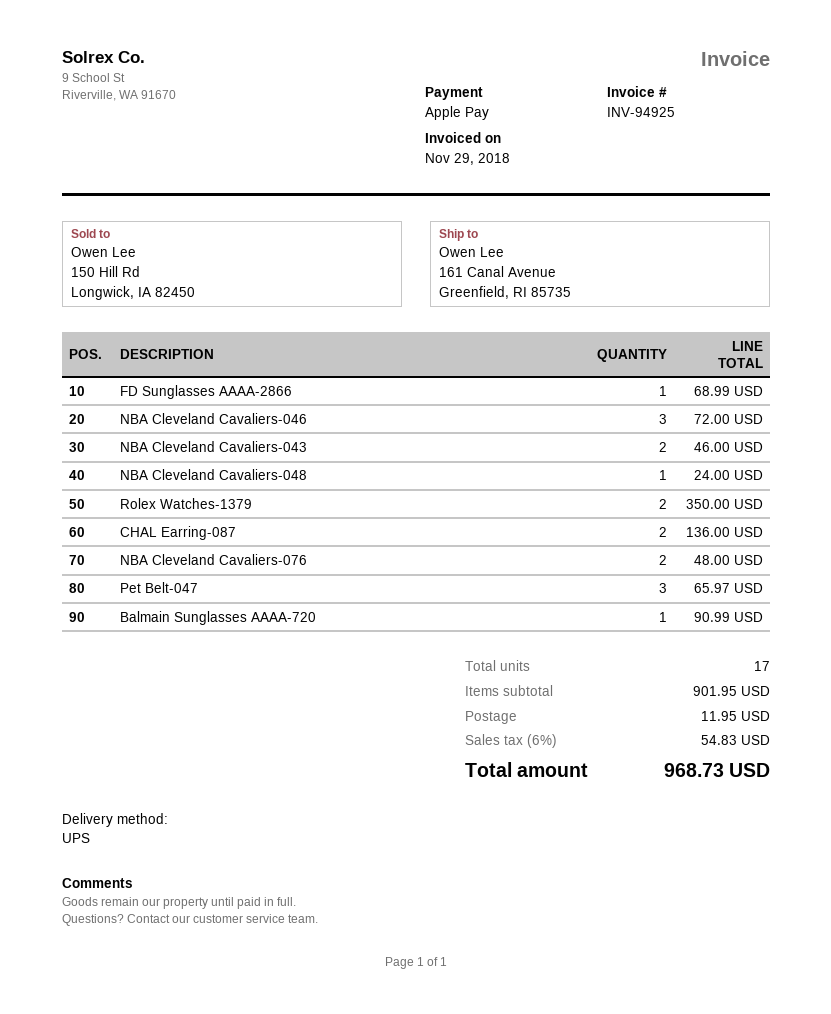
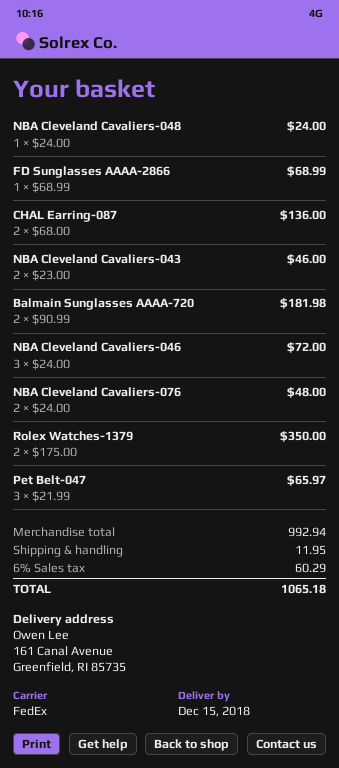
shipping method: UPS -> FedEx
Balmain Sunglasses AAAA-720: 1 for 90.99 -> 2 for 181.98
subtotal: 901.95 -> 992.94
tax: 6% = 54.83 -> 6% = 60.29
total: 968.73 -> 1065.18

